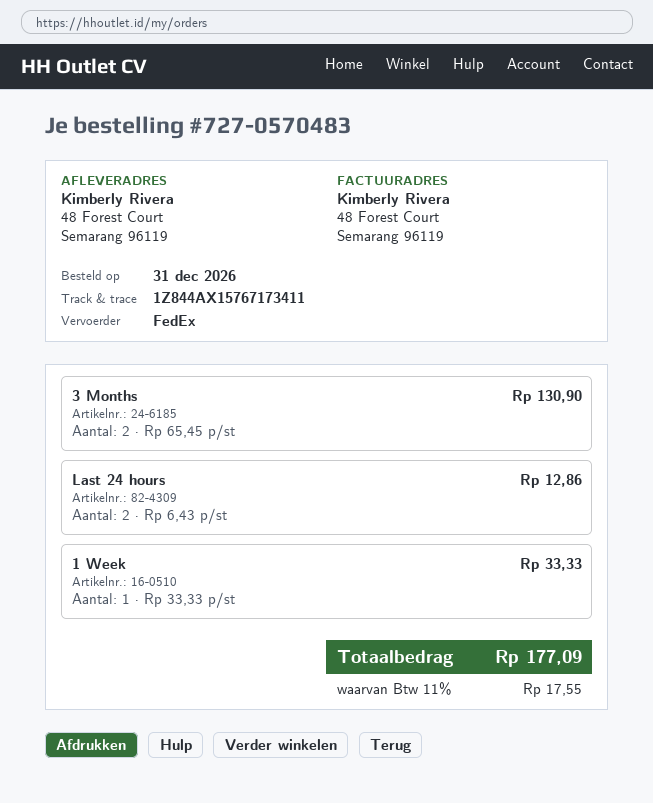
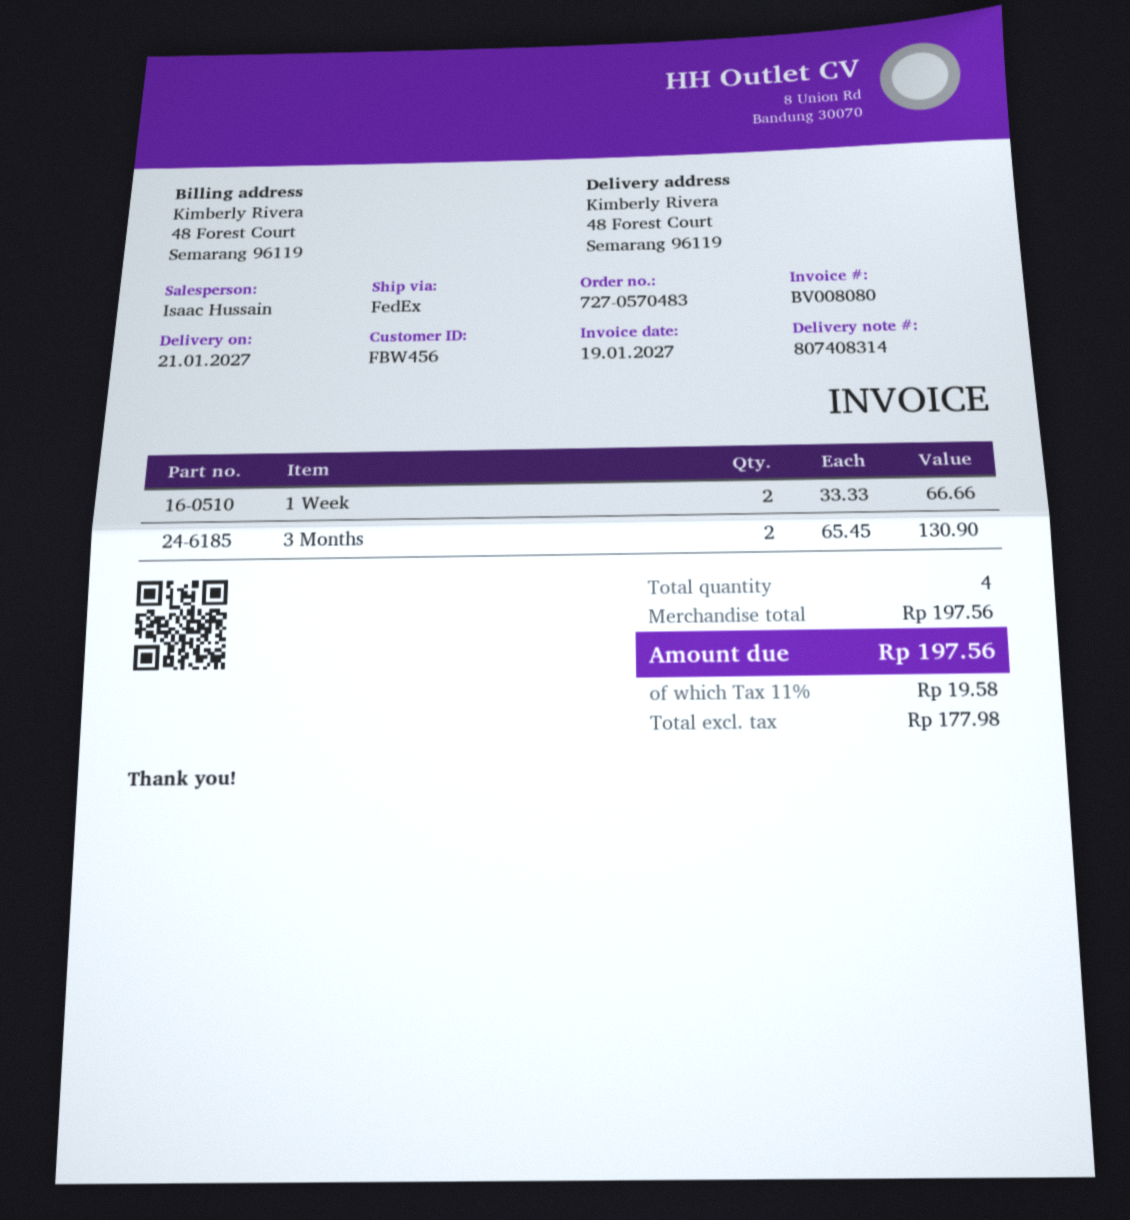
Last 24 hours: 2 x 6.43 = 12.86 -> none
1 Week: 1 x 33.33 = 33.33 -> 2 x 33.33 = 66.66
tax: 11% = 17.55 -> 11% = 19.58
total: 177.09 -> 197.56

